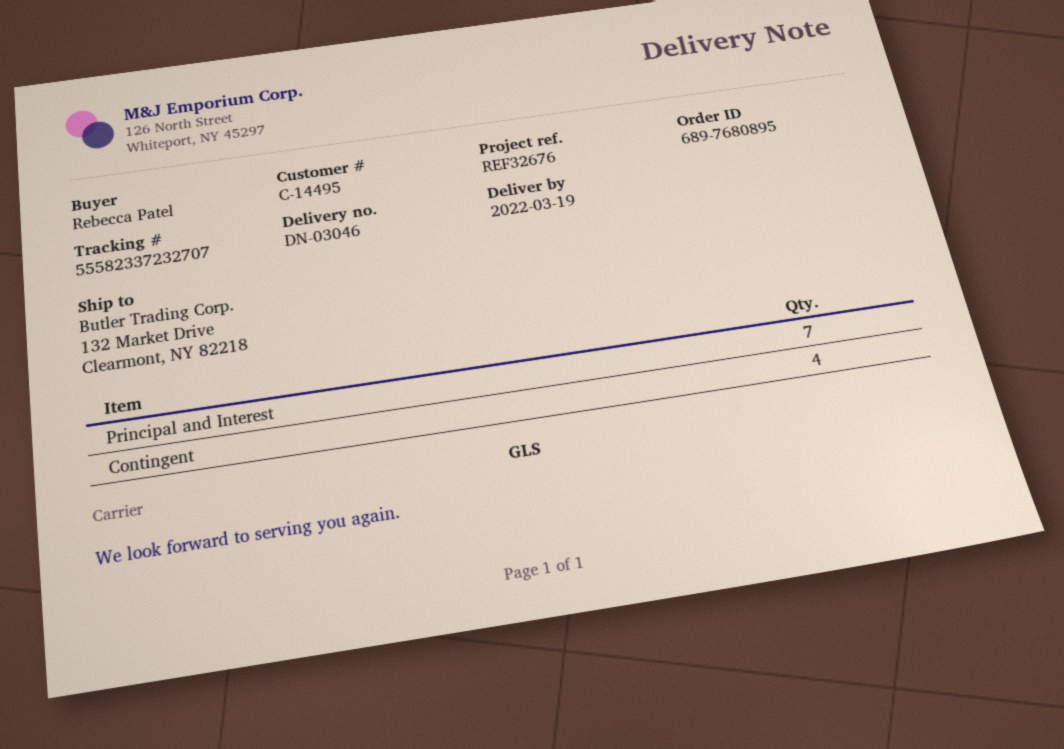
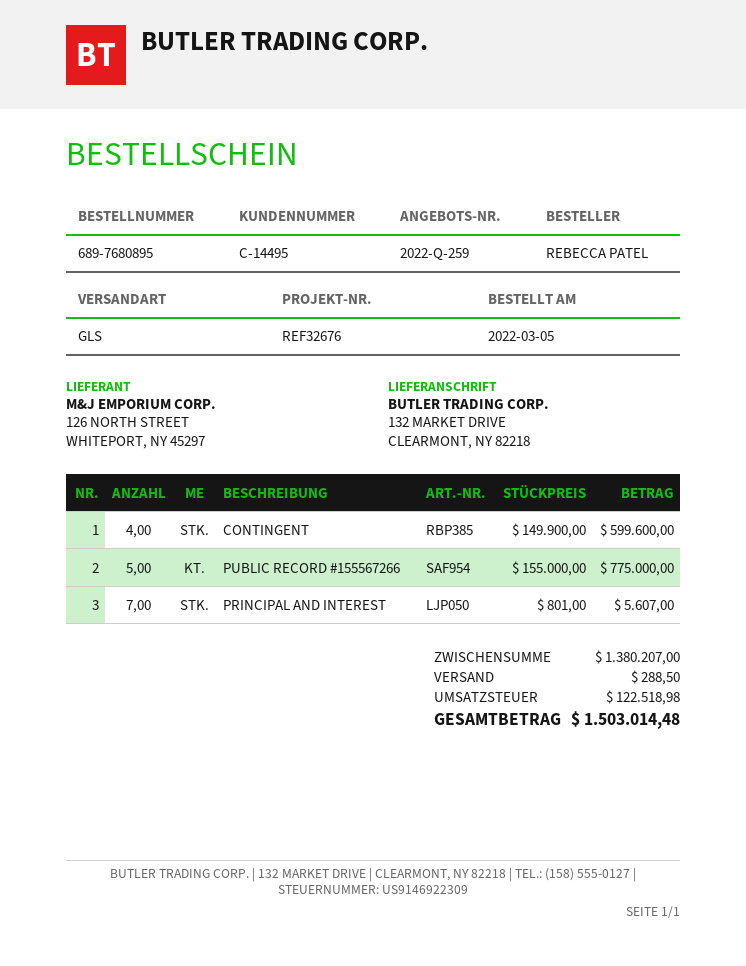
PUBLIC RECORD #155567266: none -> 5

